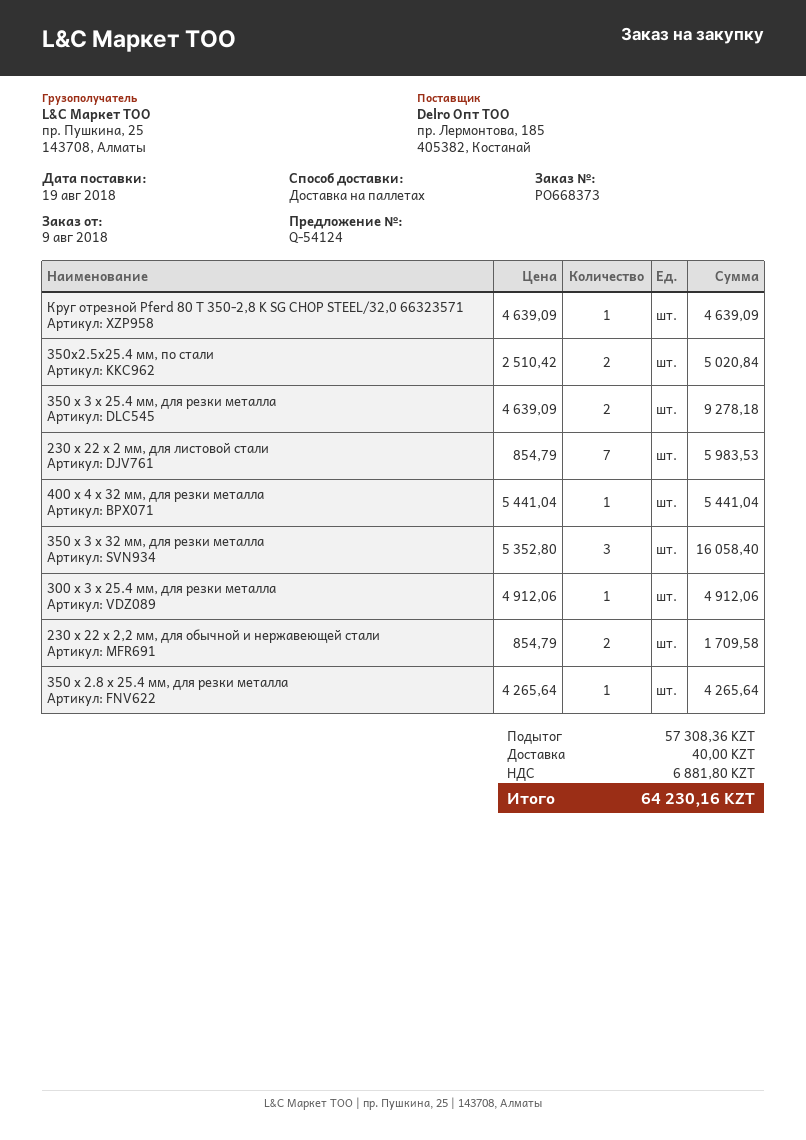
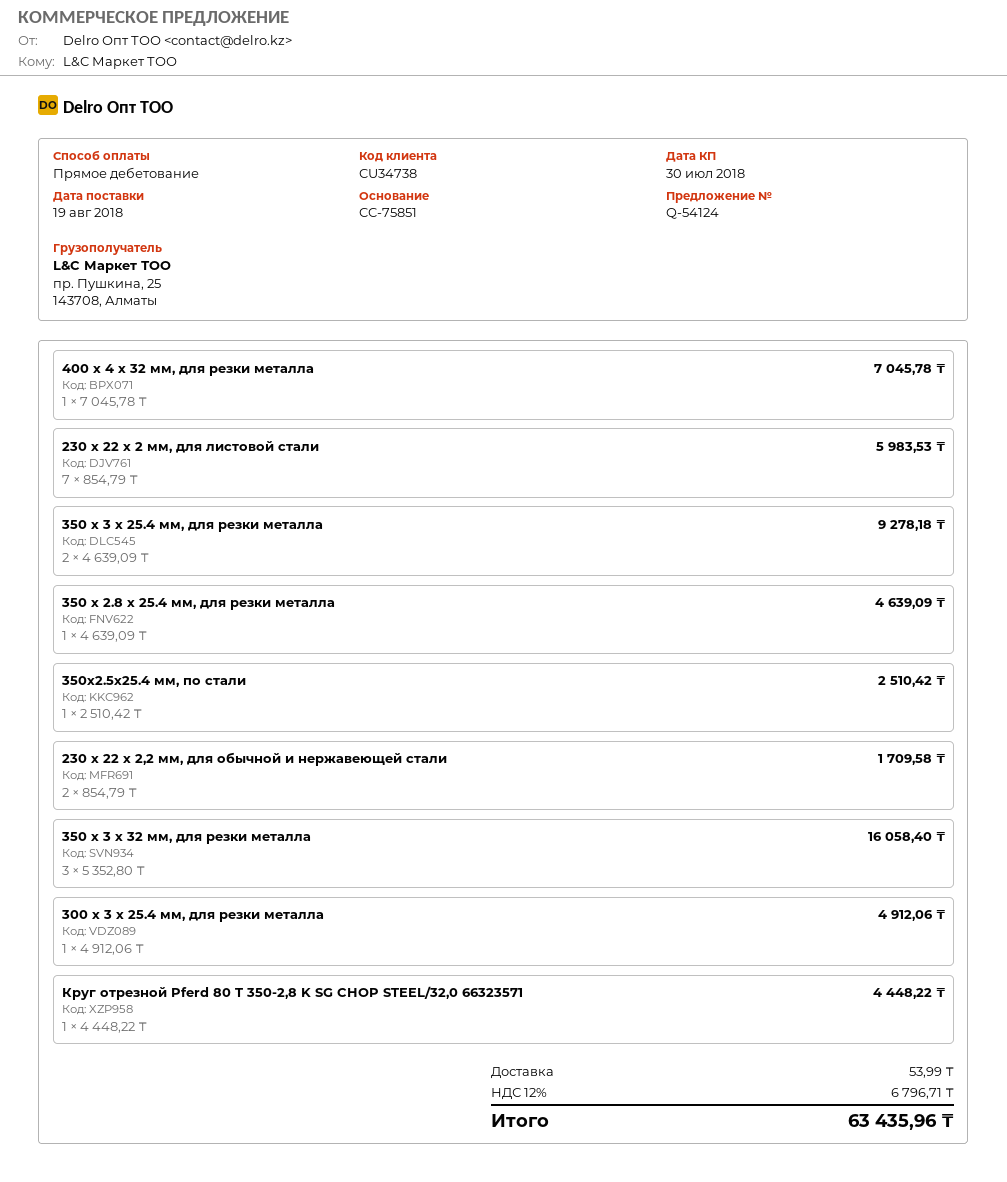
Круг отрезной Pferd 80 T 350-2,8 K SG CHOP STEEL/32,0 66323571: 1 x 4639.09 = 4639.09 -> 1 x 4448.22 = 4448.22
350х2.5х25.4 мм, по стали: 2 x 2510.42 = 5020.84 -> 1 x 2510.42 = 2510.42
400 х 4 х 32 мм, для резки металла: 1 x 5441.04 = 5441.04 -> 1 x 7045.78 = 7045.78
350 х 2.8 х 25.4 мм, для резки металла: 1 x 4265.64 = 4265.64 -> 1 x 4639.09 = 4639.09
shipping: 40.00 -> 53.99
tax: 6881.80 -> 6796.71
total: 64230.16 -> 63435.96

